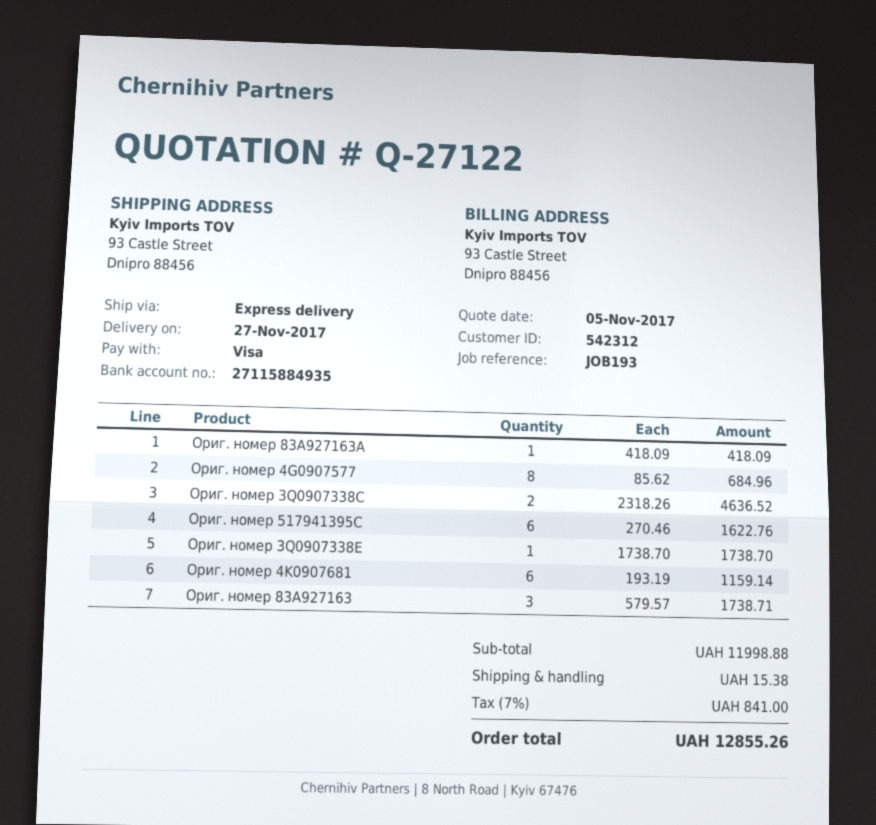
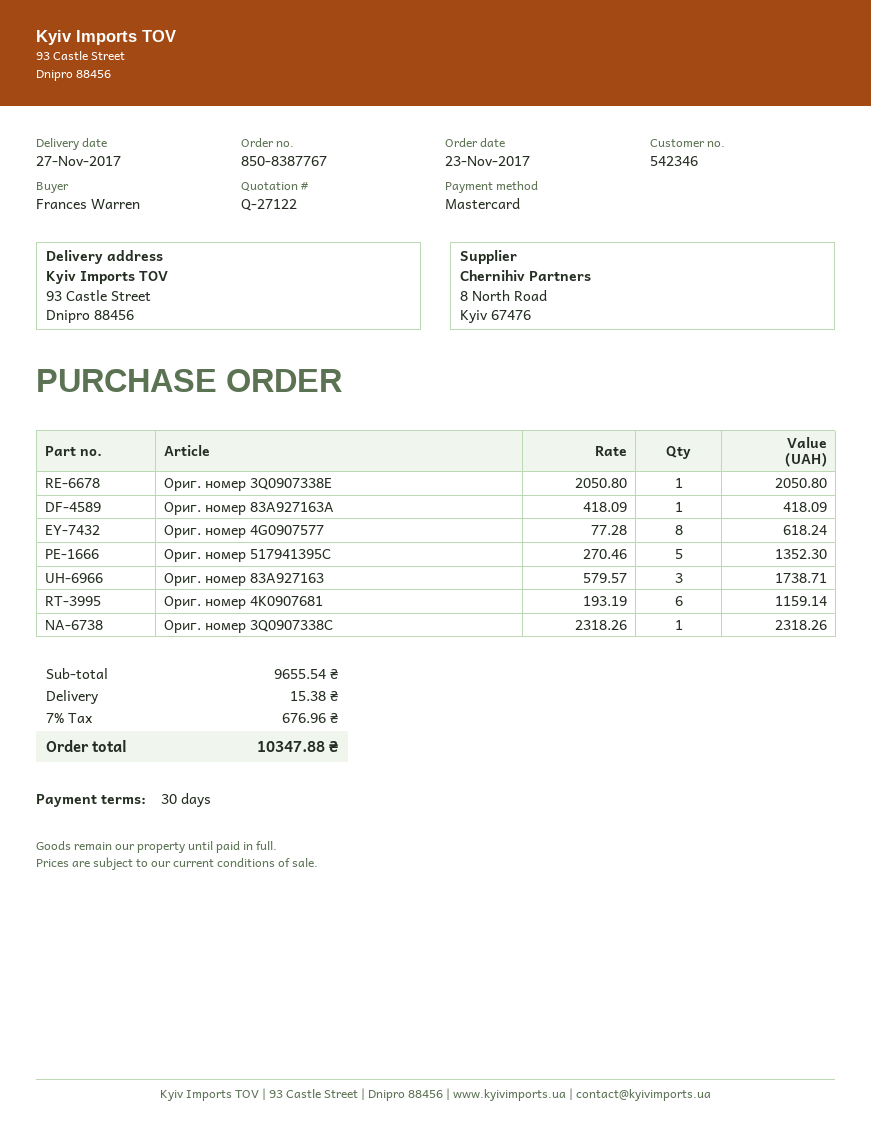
customer number: 542312 -> 542346
payment method: Visa -> Mastercard
Ориг. номер 4G0907577: 8 x 85.62 = 684.96 -> 8 x 77.28 = 618.24
Ориг. номер 3Q0907338C: 2 x 2318.26 = 4636.52 -> 1 x 2318.26 = 2318.26
Ориг. номер 517941395C: 6 x 270.46 = 1622.76 -> 5 x 270.46 = 1352.30
Ориг. номер 3Q0907338E: 1 x 1738.70 = 1738.70 -> 1 x 2050.80 = 2050.80
subtotal: 11998.88 -> 9655.54
tax: 7% = 841.00 -> 7% = 676.96
total: 12855.26 -> 10347.88

